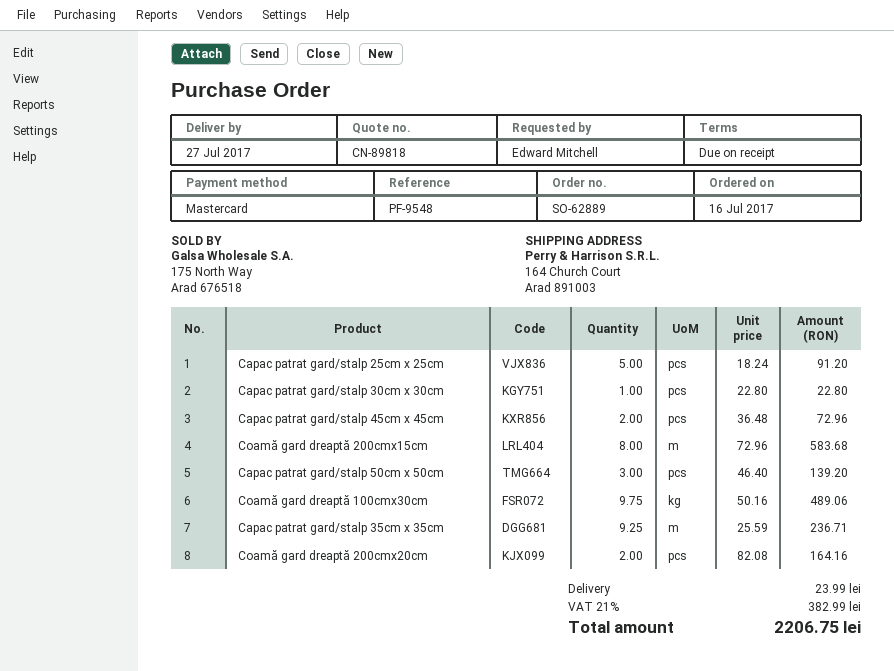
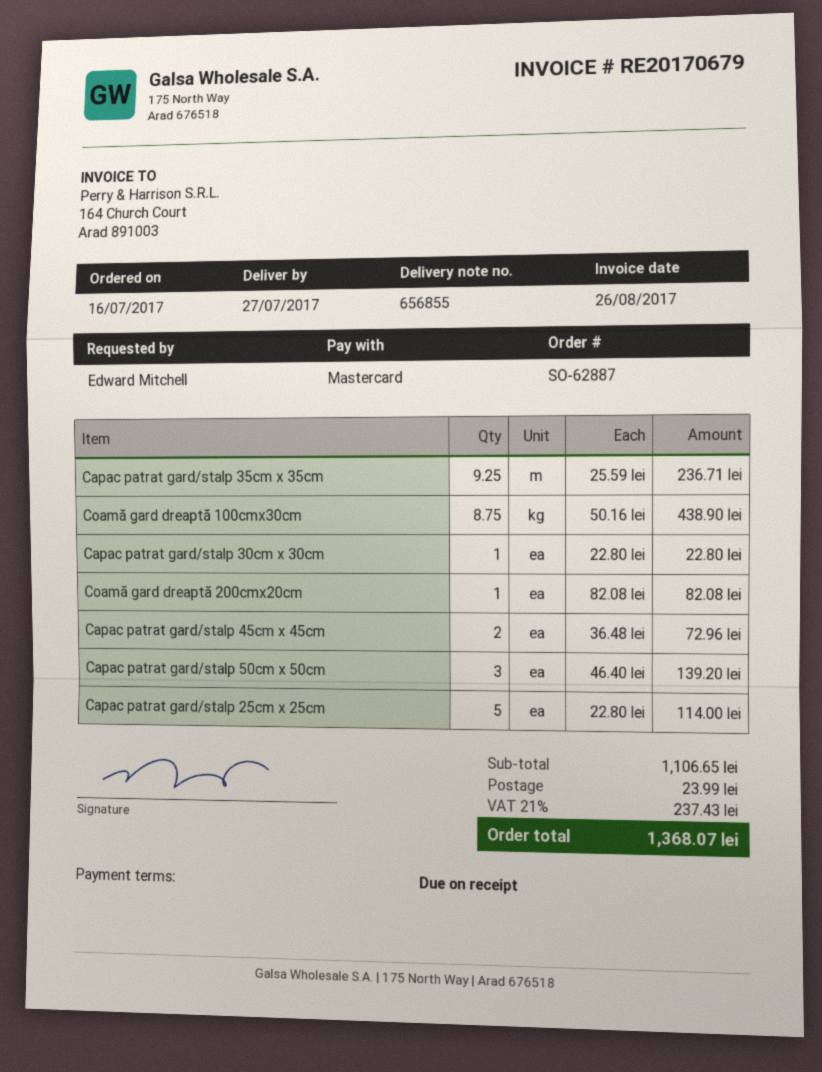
order number: SO-62889 -> SO-62887
Capac patrat gard/stalp 25cm x 25cm: 5 x 18.24 = 91.20 -> 5 x 22.80 = 114.00
Coamă gard dreaptă 200cmx15cm: 8 x 72.96 = 583.68 -> none
Coamă gard dreaptă 100cmx30cm: 9.75 x 50.16 = 489.06 -> 8.75 x 50.16 = 438.90
Coamă gard dreaptă 200cmx20cm: 2 x 82.08 = 164.16 -> 1 x 82.08 = 82.08
tax: 21% = 382.99 -> 21% = 237.43
total: 2206.75 -> 1368.07

